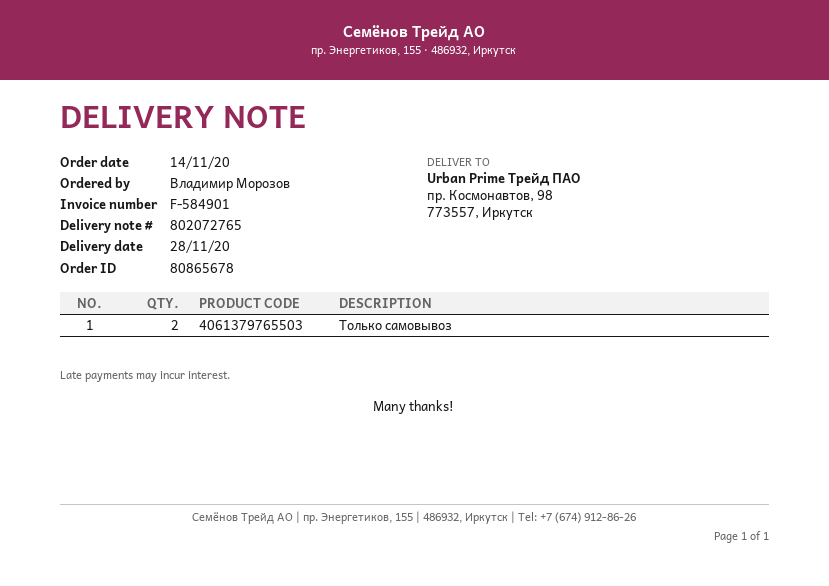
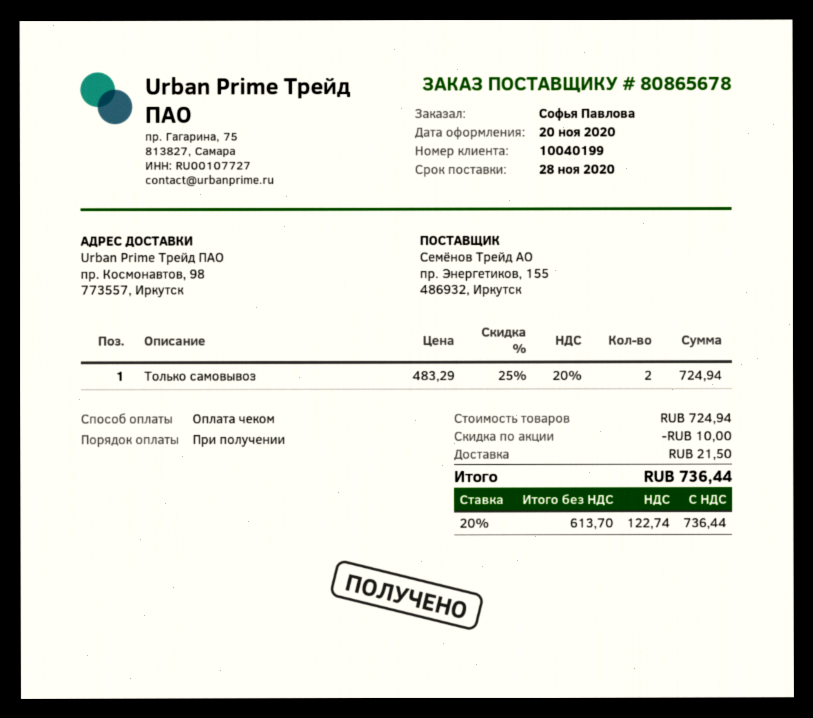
order date: 2020-11-14 -> 2020-11-20
ordered by: Владимир Морозов -> Софья Павлова

